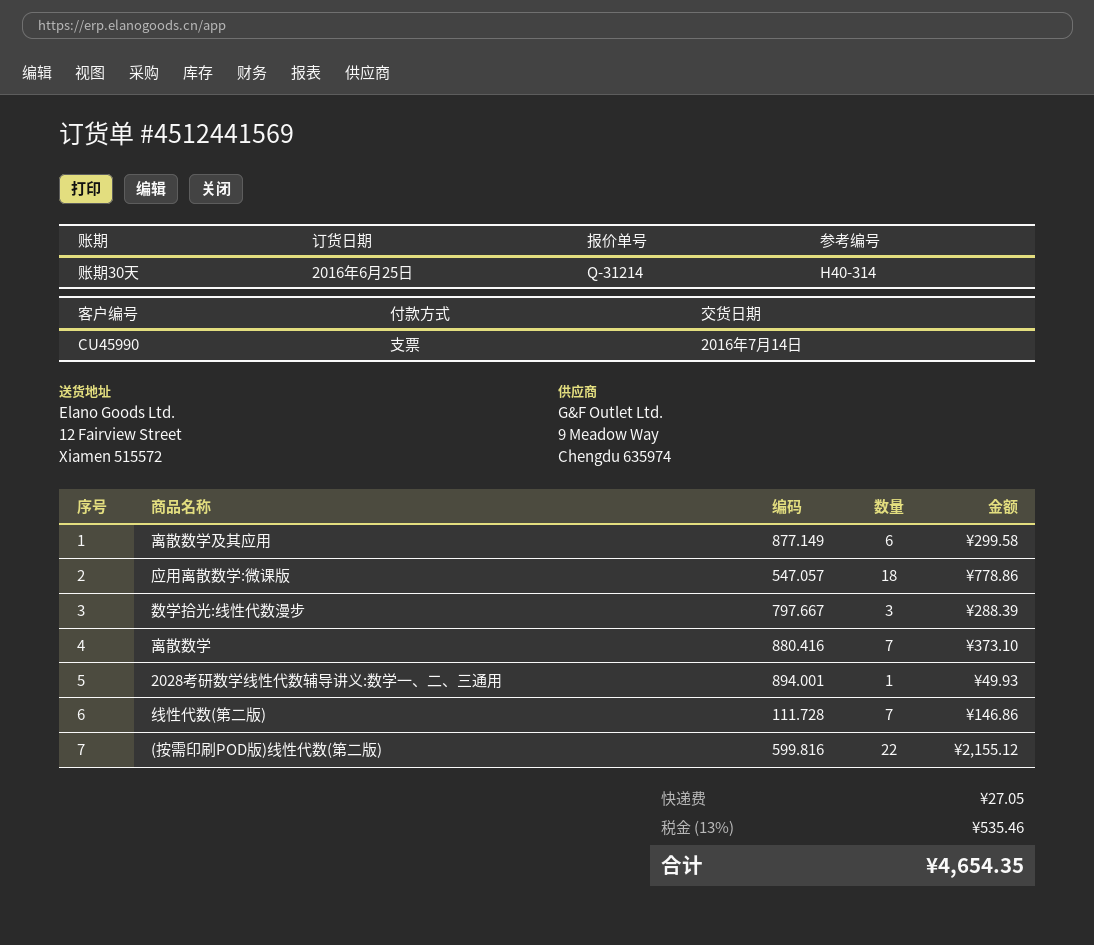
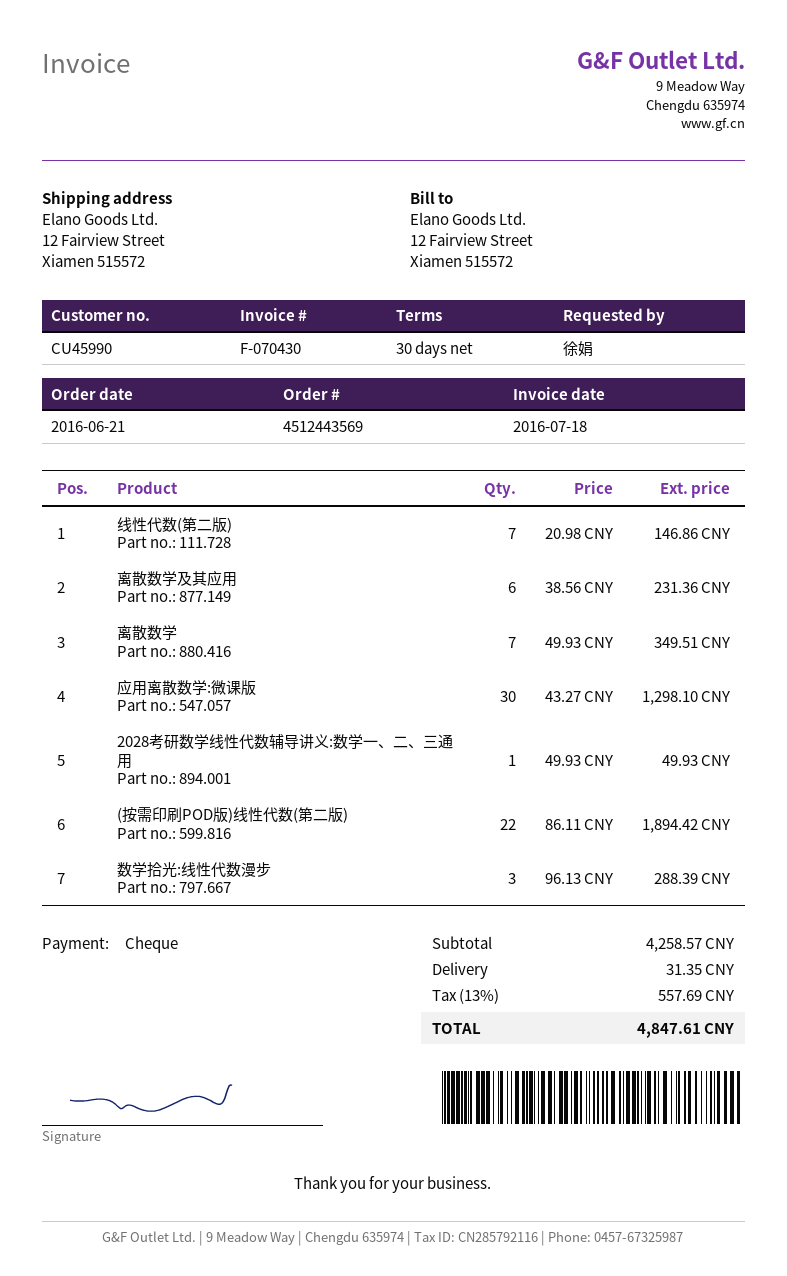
order number: 4512441569 -> 4512443569
order date: 2016-06-25 -> 2016-06-21
离散数学及其应用: 6 for 299.58 -> 6 for 231.36
应用离散数学:微课版: 18 for 778.86 -> 30 for 1298.10
离散数学: 7 for 373.10 -> 7 for 349.51
(按需印刷POD版)线性代数(第二版): 22 for 2155.12 -> 22 for 1894.42
shipping: 27.05 -> 31.35
tax: 13% = 535.46 -> 13% = 557.69
total: 4654.35 -> 4847.61

